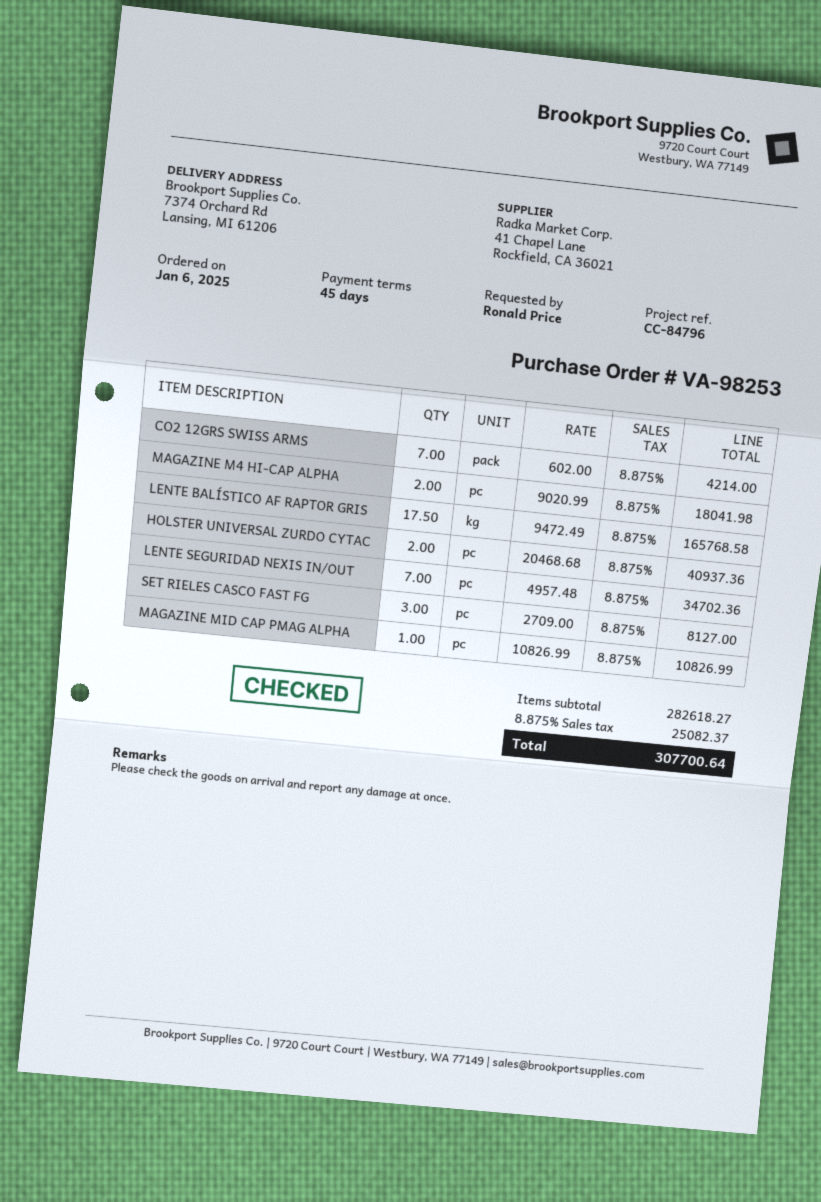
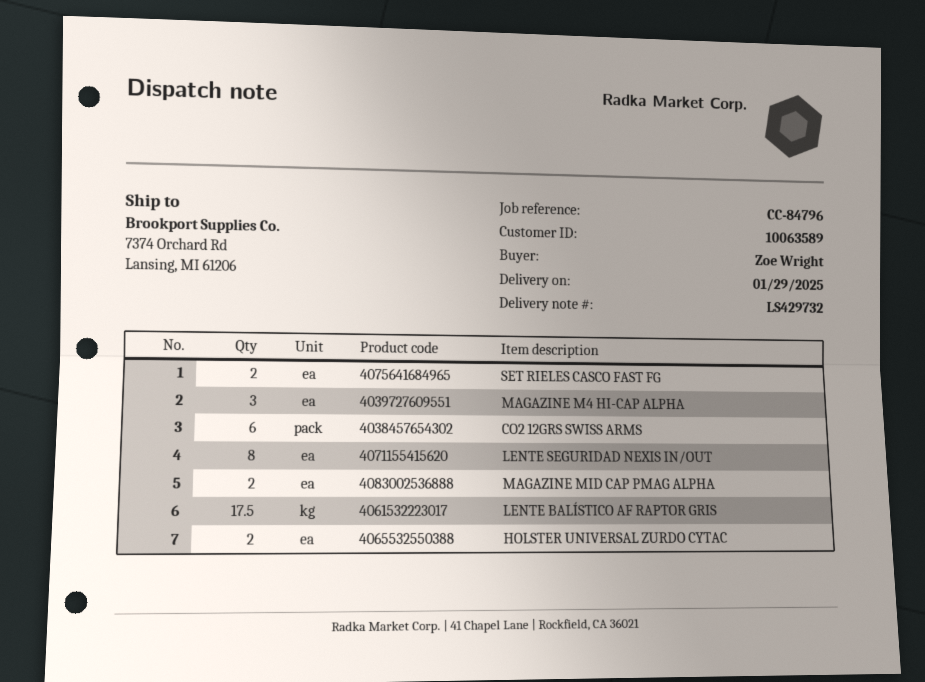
ordered by: Ronald Price -> Zoe Wright
CO2 12GRS SWISS ARMS: 7 -> 6
MAGAZINE M4 HI-CAP ALPHA: 2 -> 3
LENTE SEGURIDAD NEXIS IN/OUT: 7 -> 8
SET RIELES CASCO FAST FG: 3 -> 2
MAGAZINE MID CAP PMAG ALPHA: 1 -> 2

